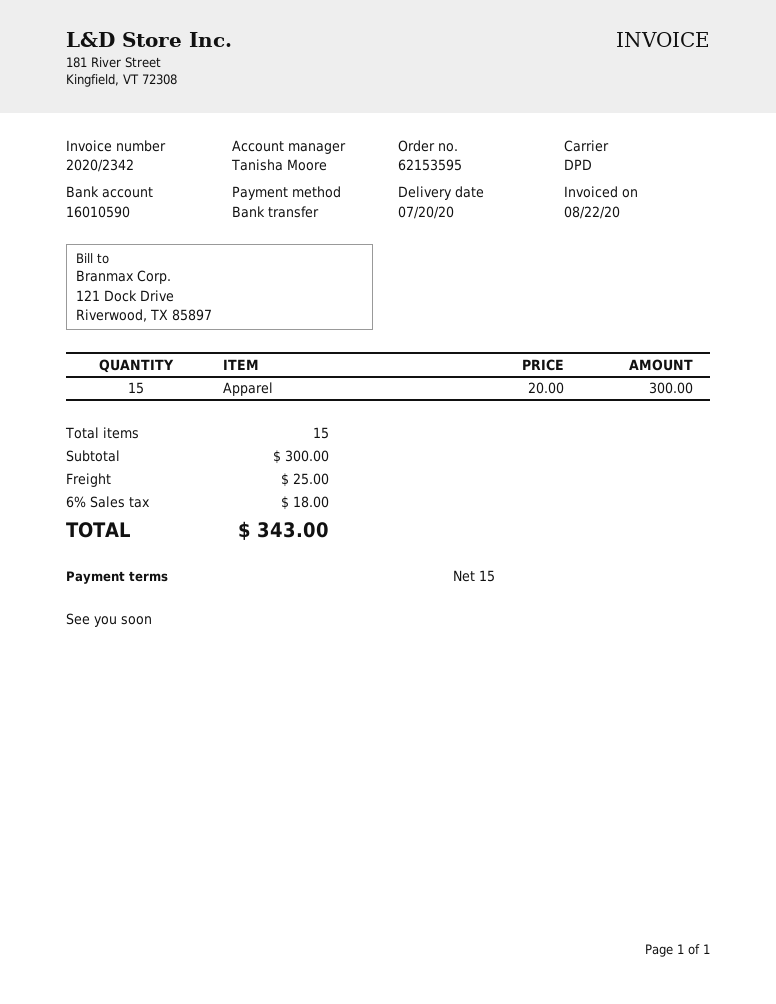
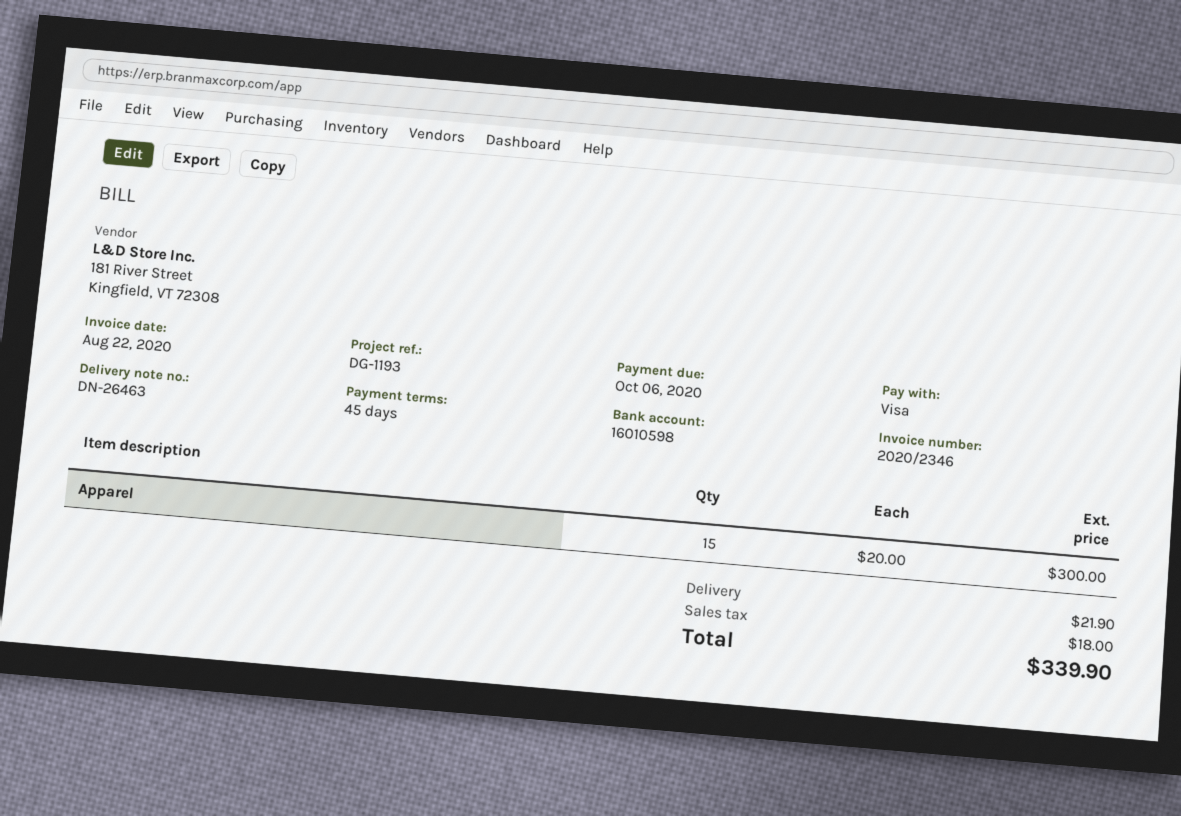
invoice number: 2020/2342 -> 2020/2346
payment terms: 15 days -> 45 days
payment method: bank transfer -> Visa
bank account: 16010590 -> 16010598
shipping: 25.00 -> 21.90
total: 343.00 -> 339.90

